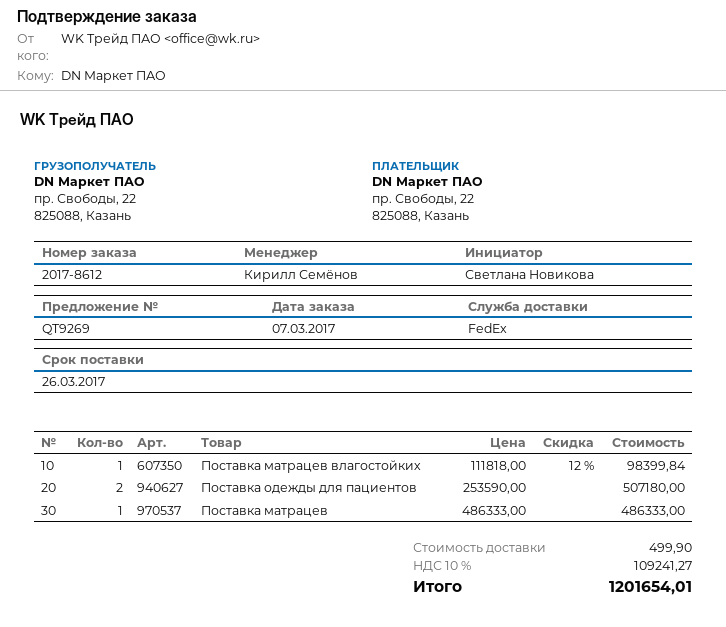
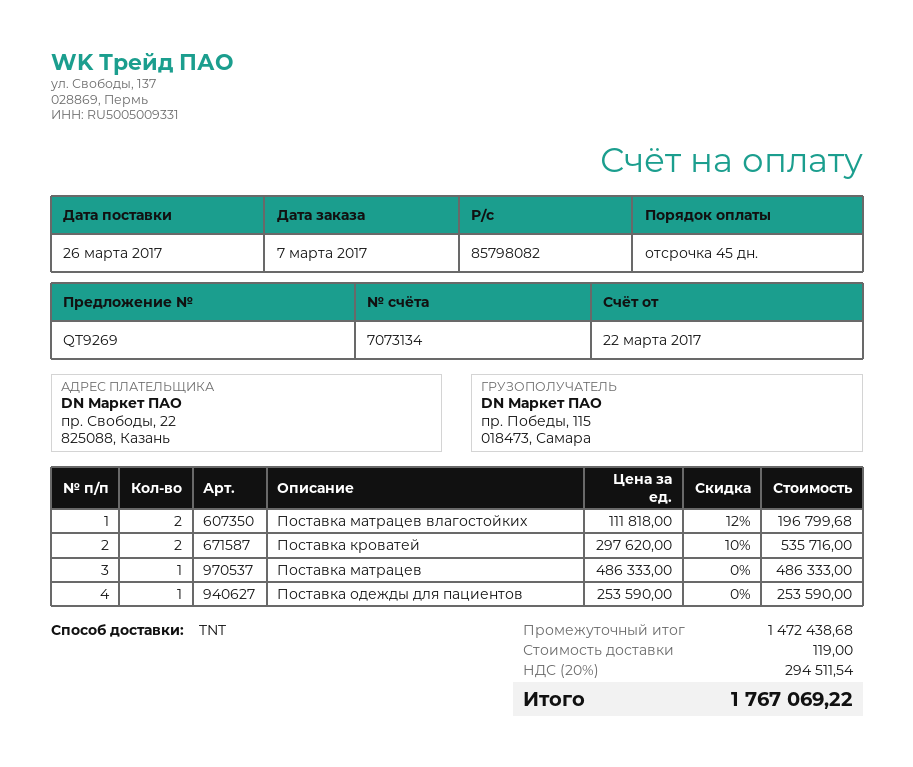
shipping method: FedEx -> TNT
ship to: пр. Свободы, 22, 825088, Казань -> пр. Победы, 115, 018473, Самара
Поставка матрацев влагостойких: 1 x 111818.00 - 12% = 98399.84 -> 2 x 111818.00 - 12% = 196799.68
Поставка одежды для пациентов: 2 x 253590.00 = 507180.00 -> 1 x 253590.00 = 253590.00
Поставка кроватей: none -> 2 x 297620.00 - 10% = 535716.00
shipping: 499.90 -> 119.00
tax: 10% = 109241.27 -> 20% = 294511.54
total: 1201654.01 -> 1767069.22

